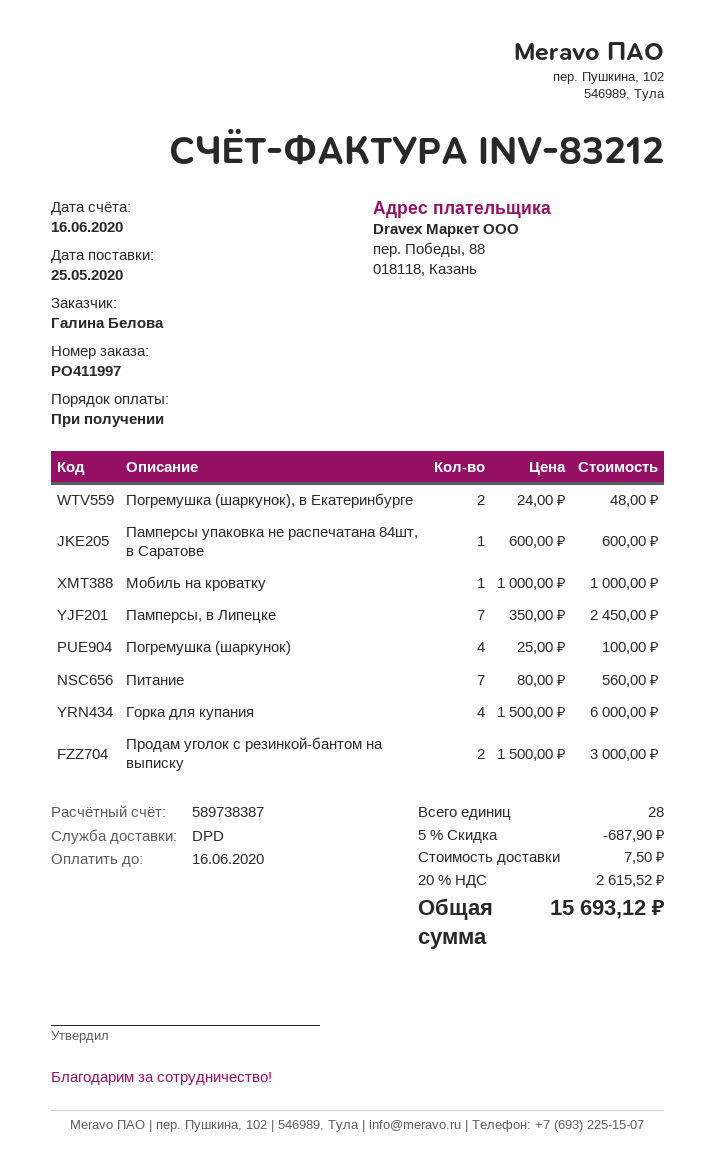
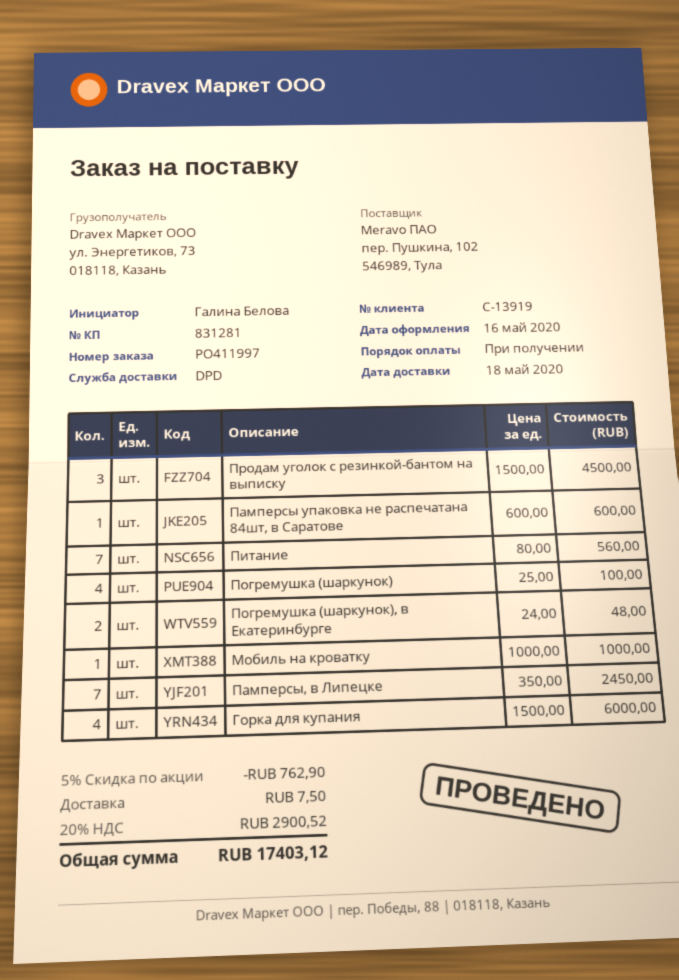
delivery date: 2020-05-25 -> 2020-05-18
Продам уголок с резинкой-бантом на выписку: 2 x 1500.00 = 3000.00 -> 3 x 1500.00 = 4500.00
discount: 5% = 687.90 -> 5% = 762.90
tax: 20% = 2615.52 -> 20% = 2900.52
total: 15693.12 -> 17403.12

